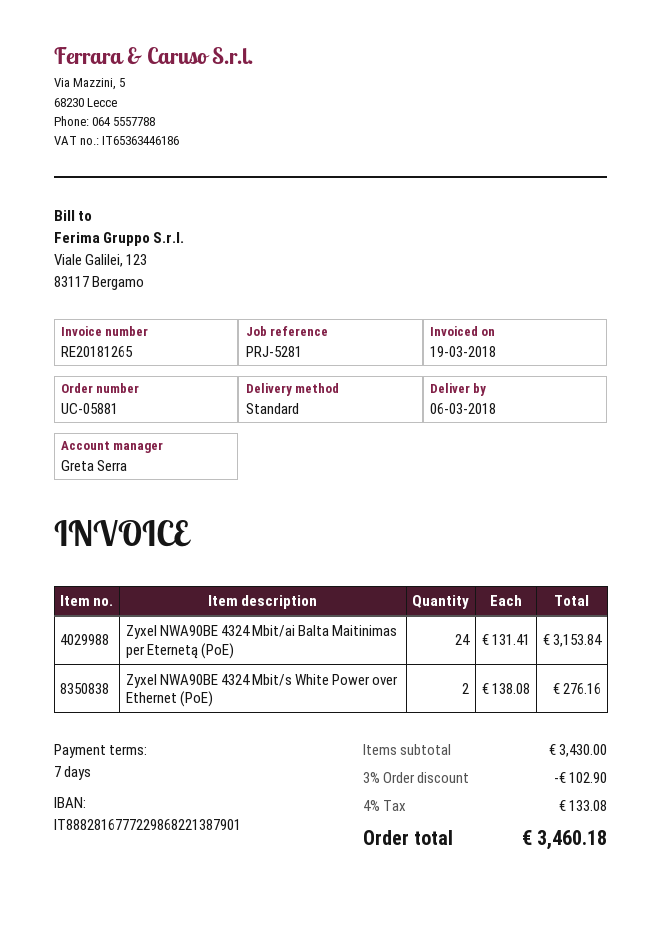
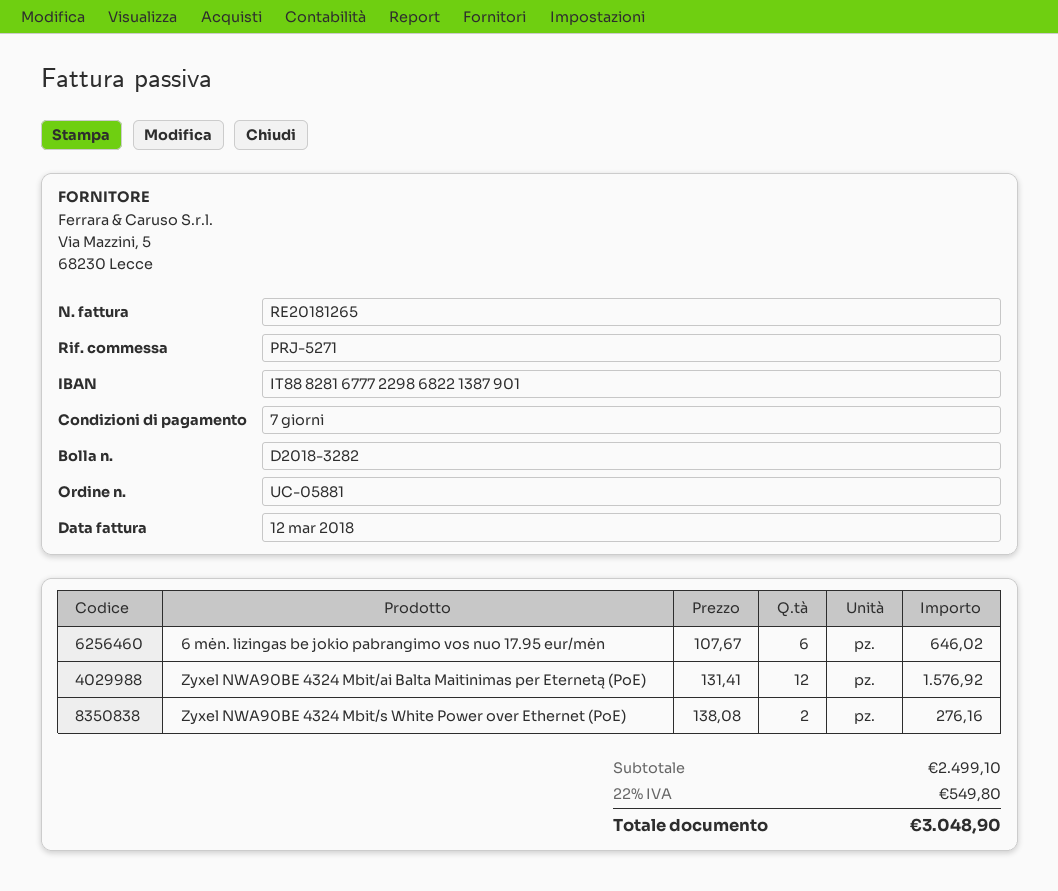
invoice date: 2018-03-19 -> 2018-03-12
reference: PRJ-5281 -> PRJ-5271
Zyxel NWA90BE 4324 Mbit/ai Balta Maitinimas per Eternetą (PoE): 24 x 131.41 = 3153.84 -> 12 x 131.41 = 1576.92
6 mėn. lizingas be jokio pabrangimo vos nuo 17.95 eur/mėn: none -> 6 x 107.67 = 646.02
subtotal: 3430.00 -> 2499.10
discount: 3% = 102.90 -> none
tax: 4% = 133.08 -> 22% = 549.80
total: 3460.18 -> 3048.90

